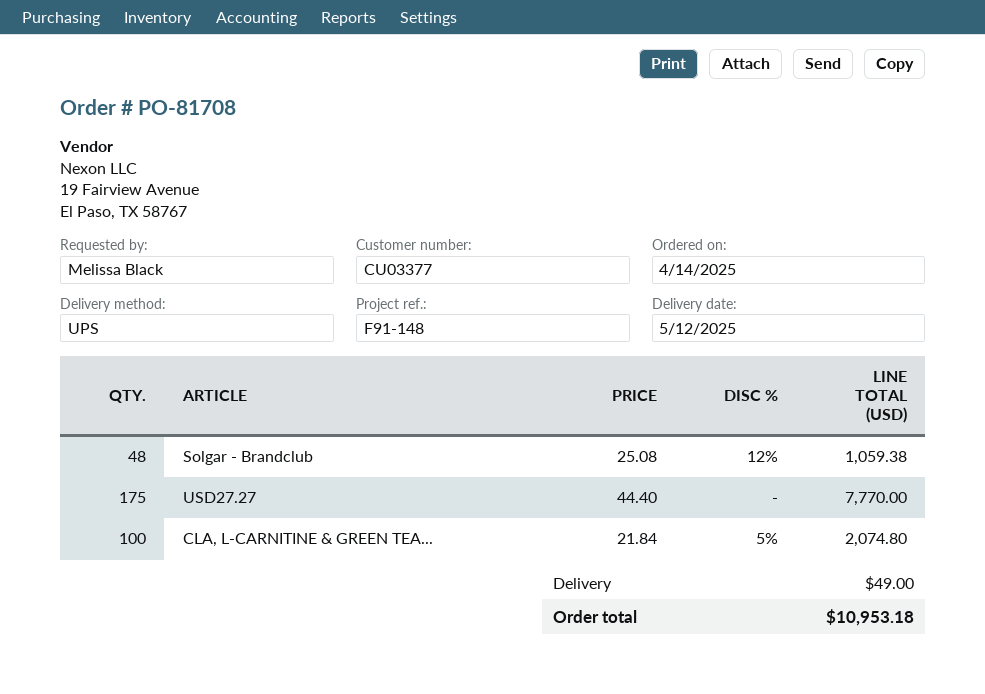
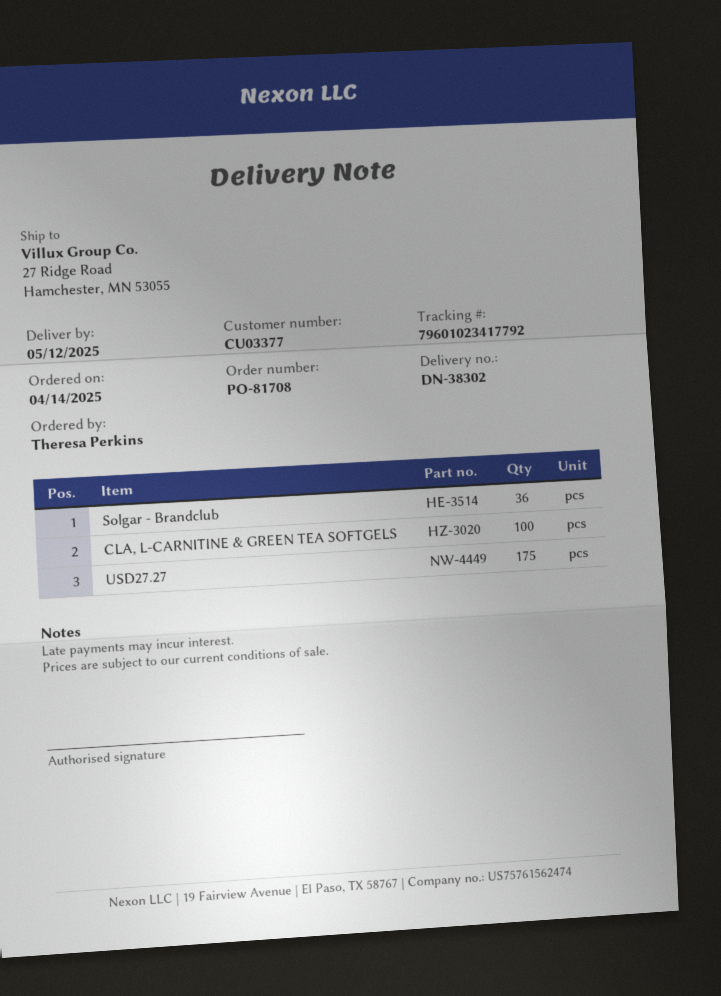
ordered by: Melissa Black -> Theresa Perkins
Solgar - Brandclub: 48 -> 36

